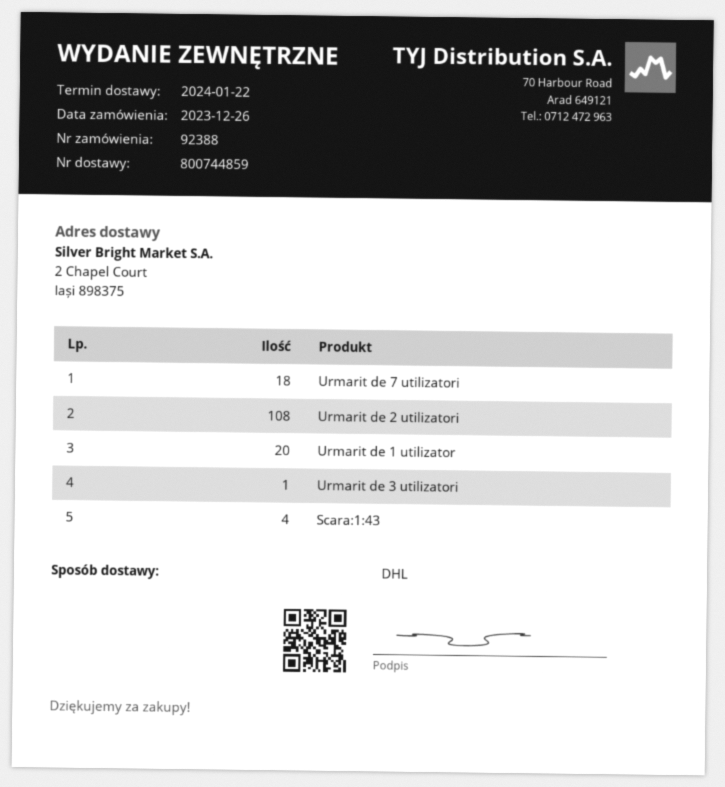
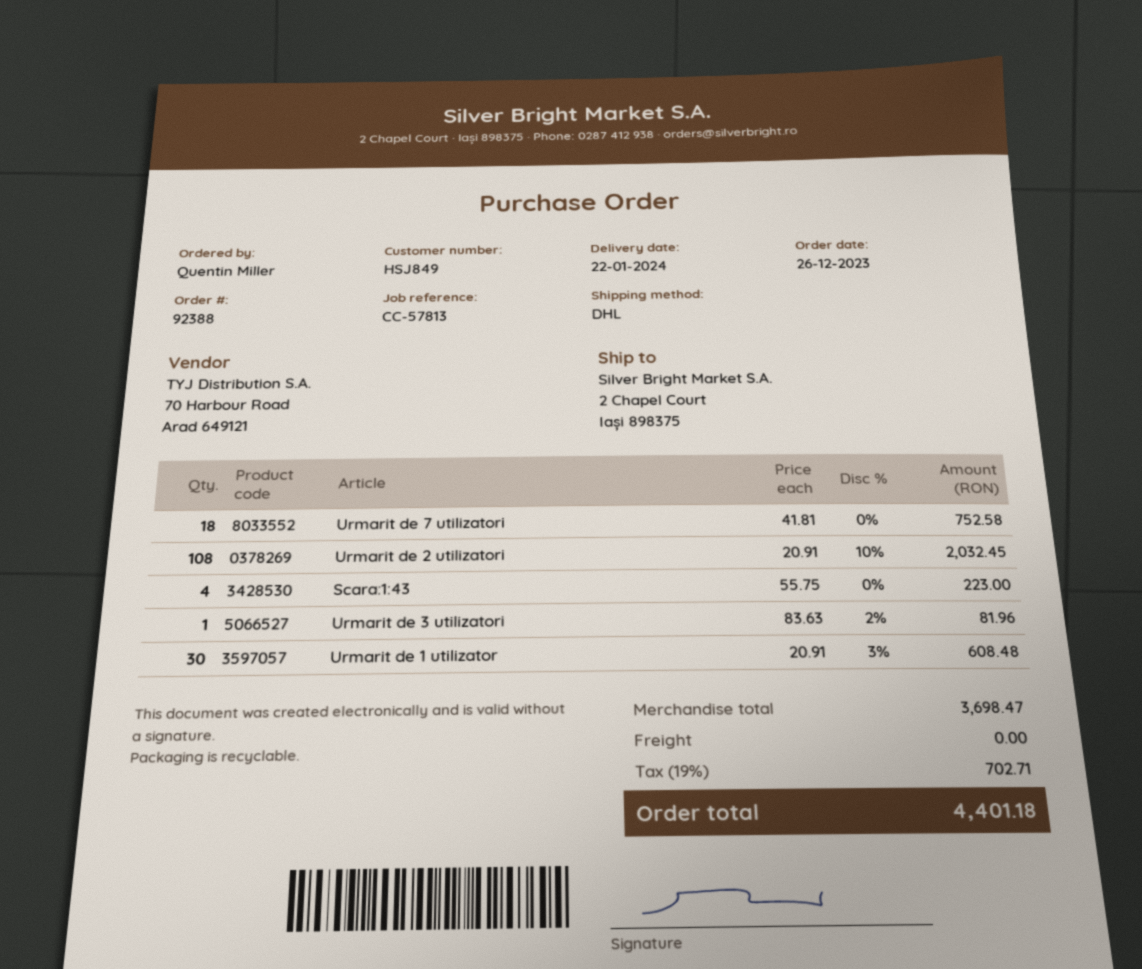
Urmarit de 1 utilizator: 20 -> 30

